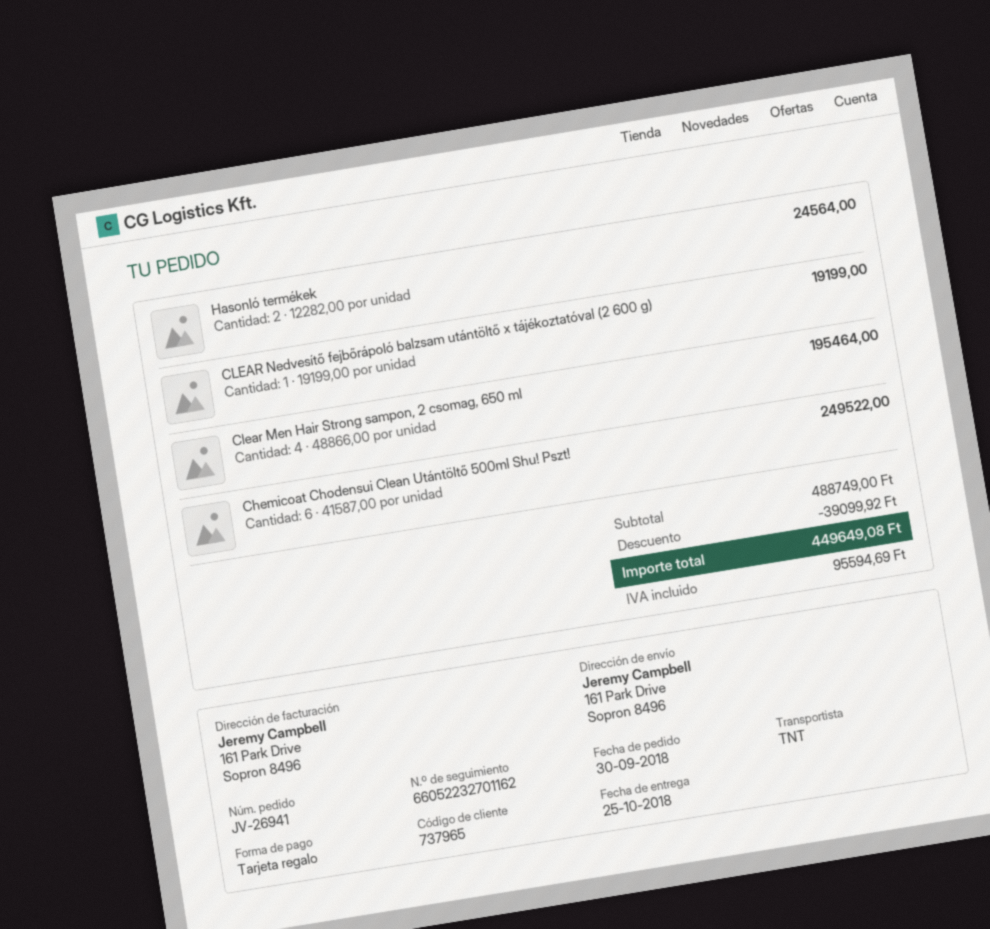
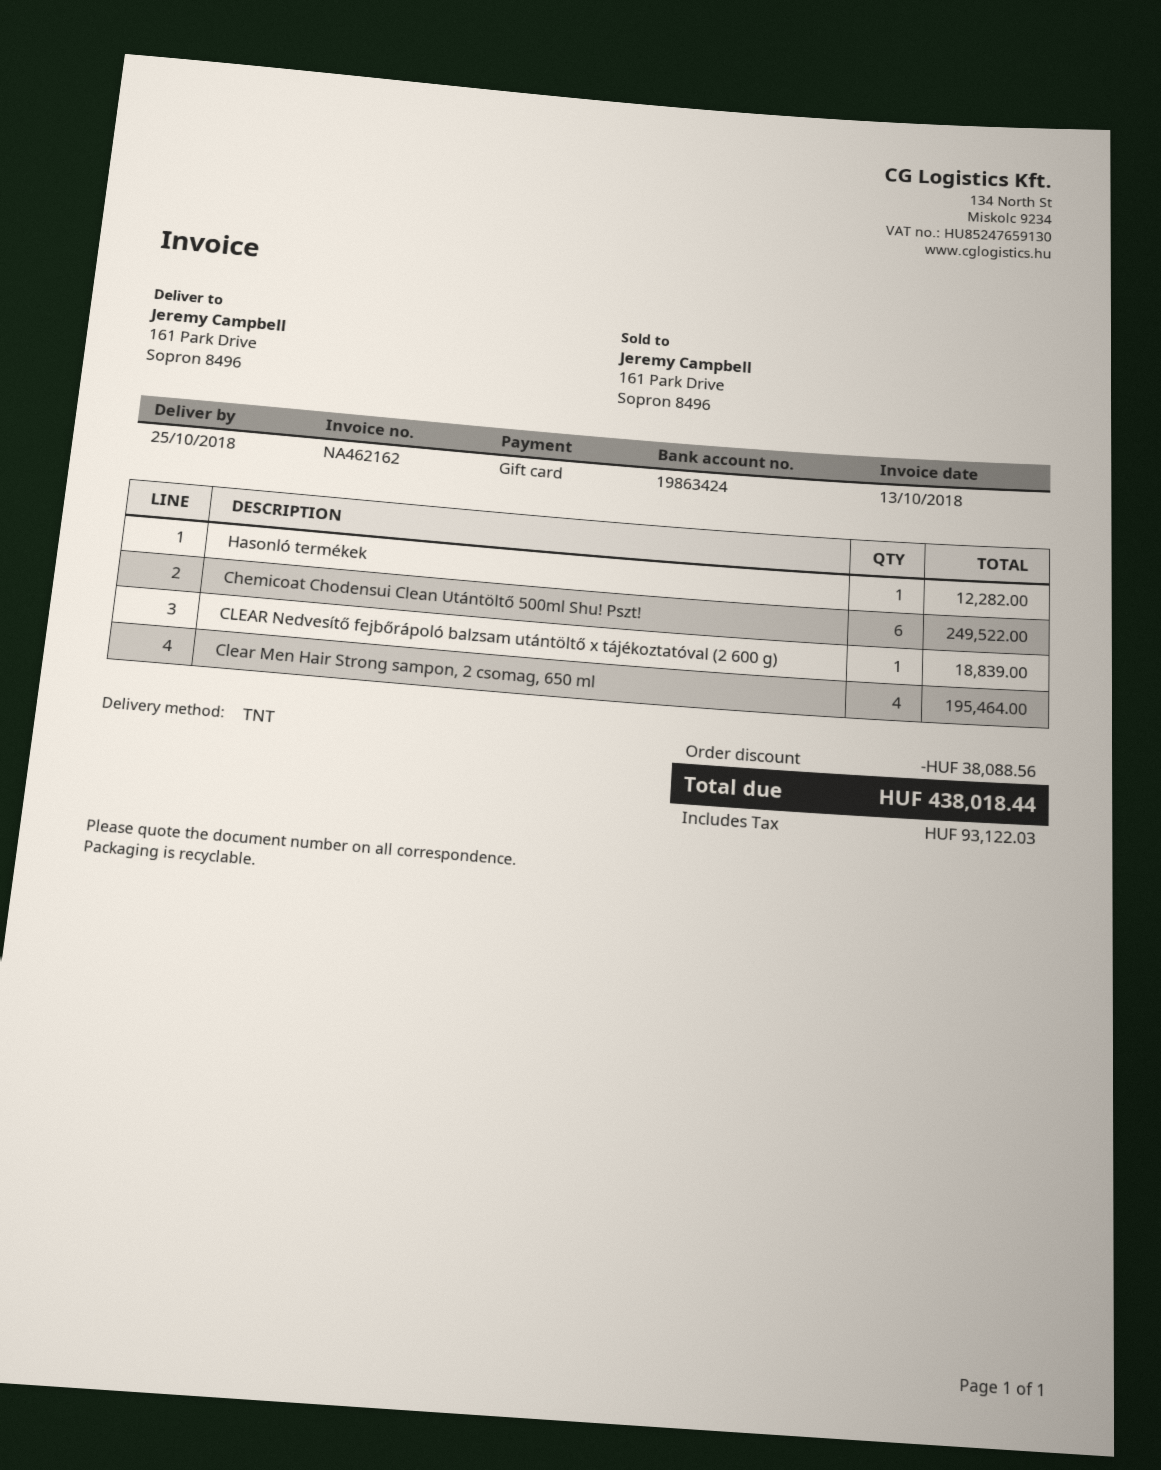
Hasonló termékek: 2 for 24564.00 -> 1 for 12282.00
CLEAR Nedvesítő fejbőrápoló balzsam utántöltő x tájékoztatóval (2 600 g): 1 for 19199.00 -> 1 for 18839.00
discount: 39099.92 -> 38088.56
tax: 95594.69 -> 93122.03
total: 449649.08 -> 438018.44

